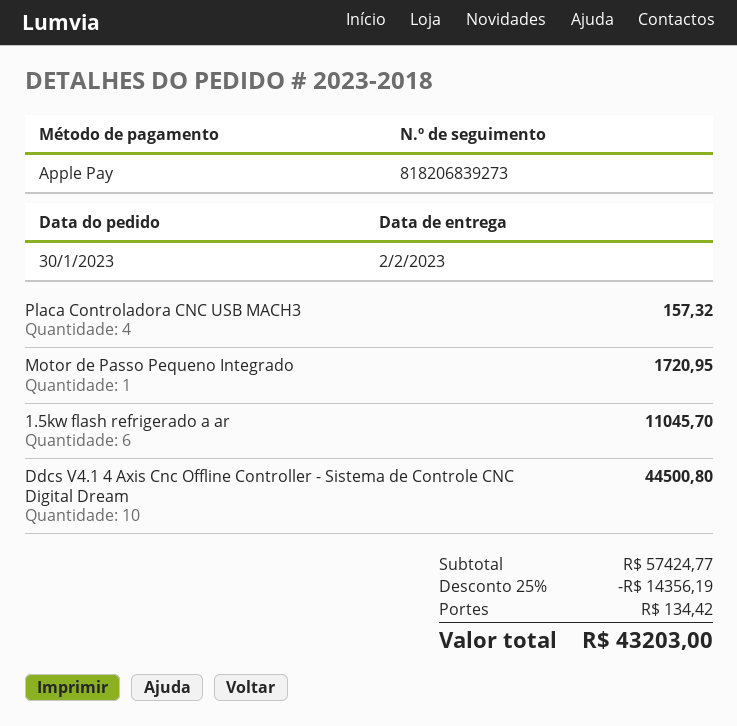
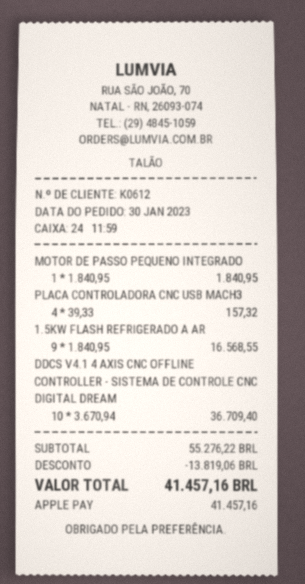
Motor de Passo Pequeno Integrado: 1 for 1720.95 -> 1 for 1840.95
1.5kw flash refrigerado a ar: 6 for 11045.70 -> 9 for 16568.55
Ddcs V4.1 4 Axis Cnc Offline Controller - Sistema de Controle CNC Digital Dream: 10 for 44500.80 -> 10 for 36709.40
subtotal: 57424.77 -> 55276.22
discount: 14356.19 -> 13819.06
shipping: 134.42 -> none
total: 43203.00 -> 41457.16

